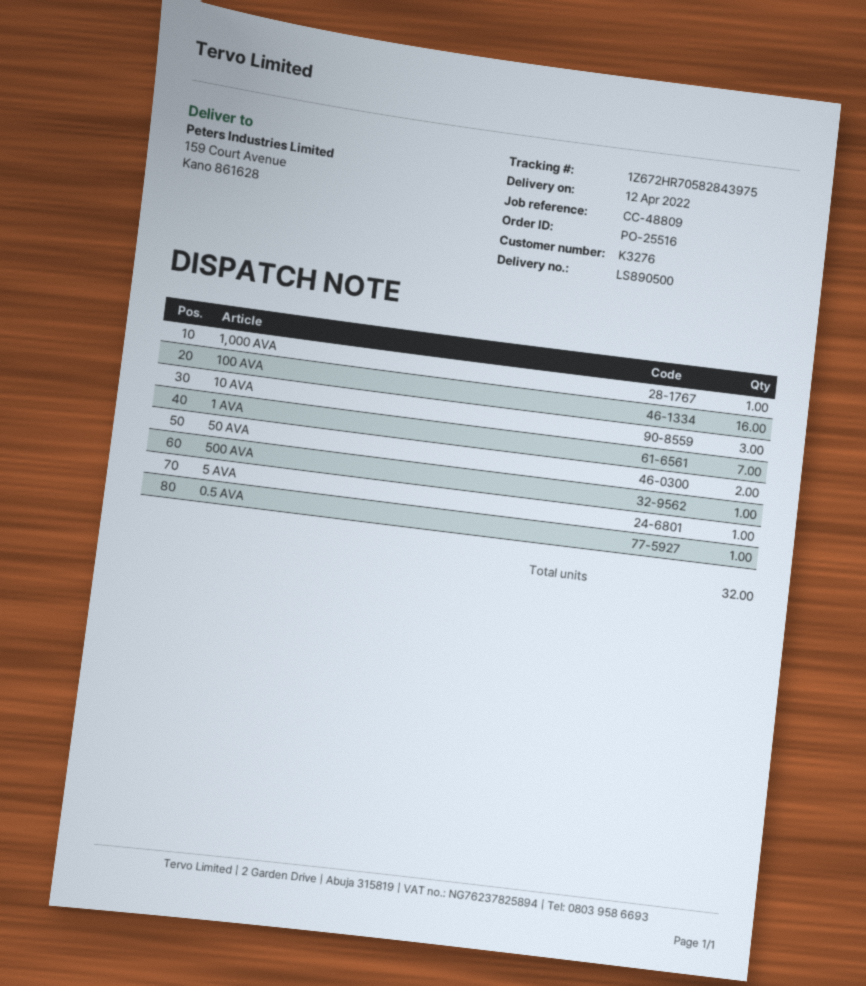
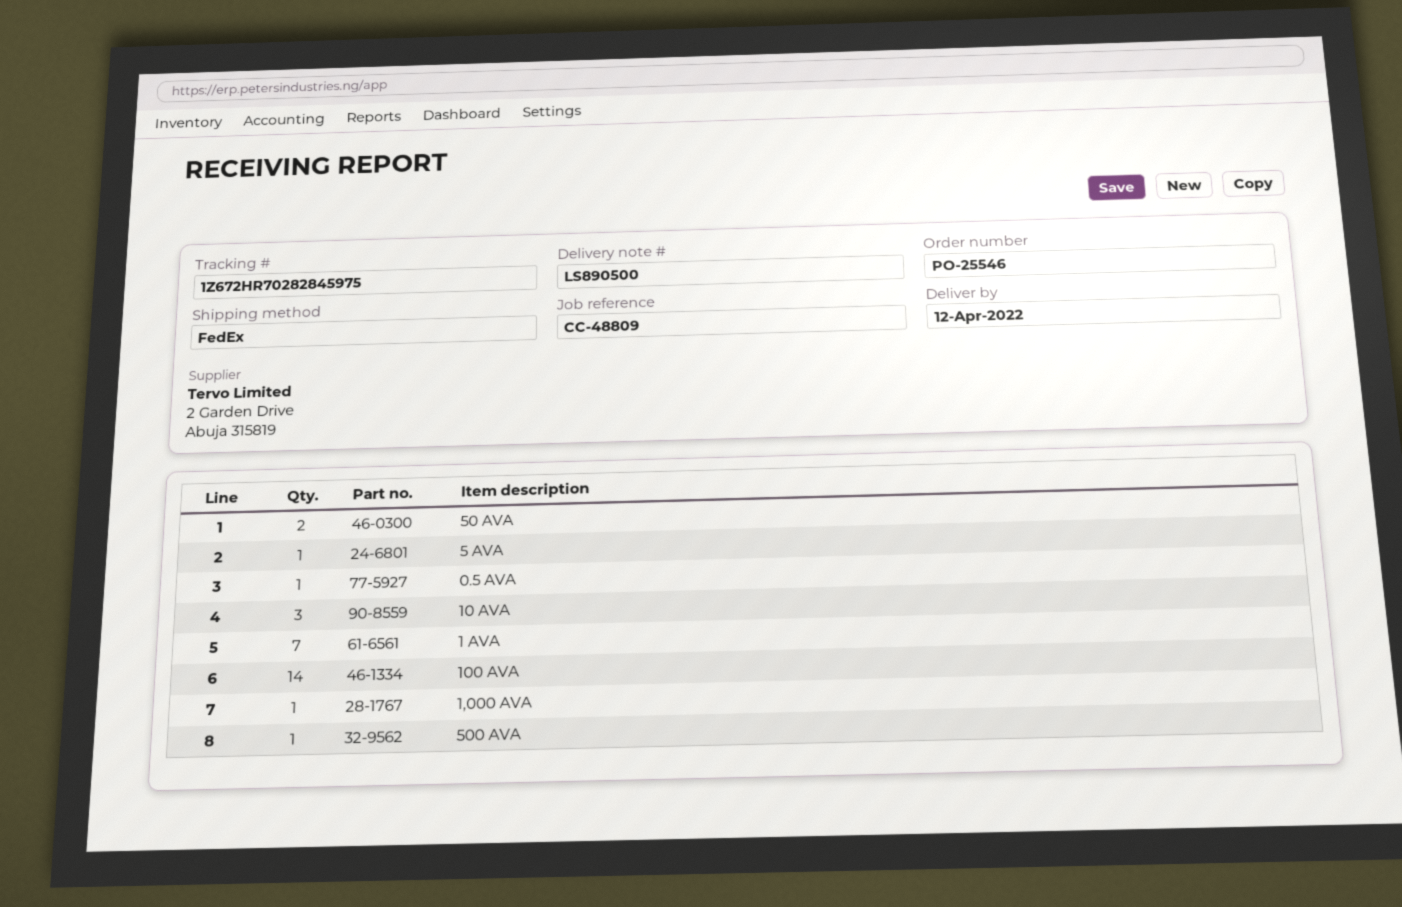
order number: PO-25516 -> PO-25546
tracking number: 1Z672HR70582843975 -> 1Z672HR70282845975
100 AVA: 16 -> 14

